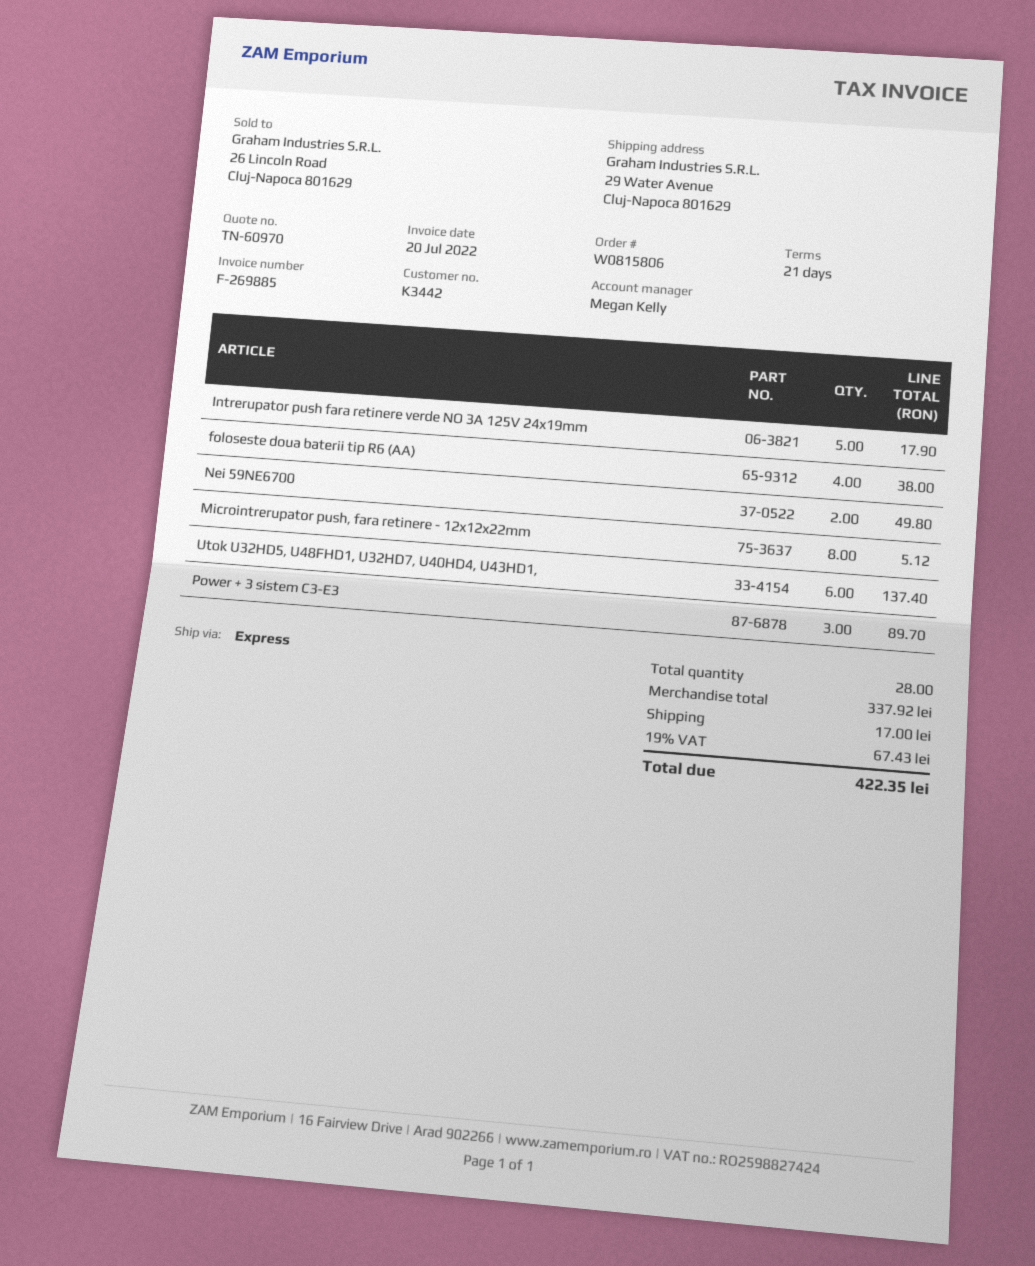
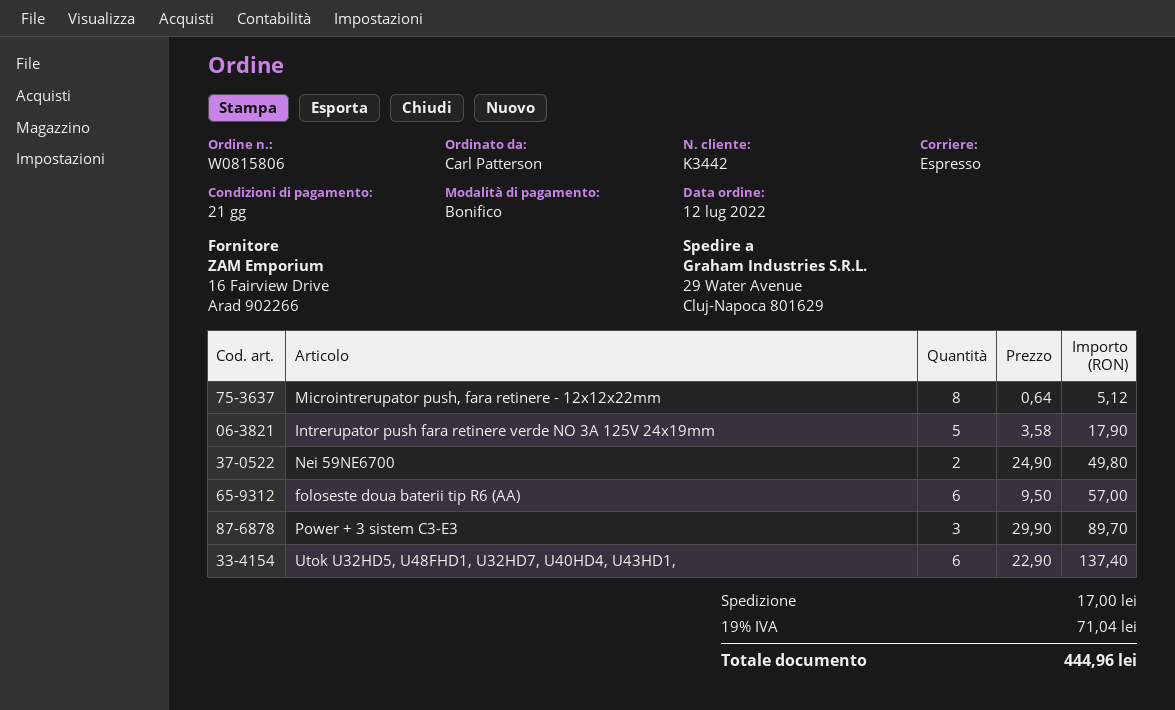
foloseste doua baterii tip R6 (AA): 4 for 38.00 -> 6 for 57.00
tax: 19% = 67.43 -> 19% = 71.04
total: 422.35 -> 444.96

